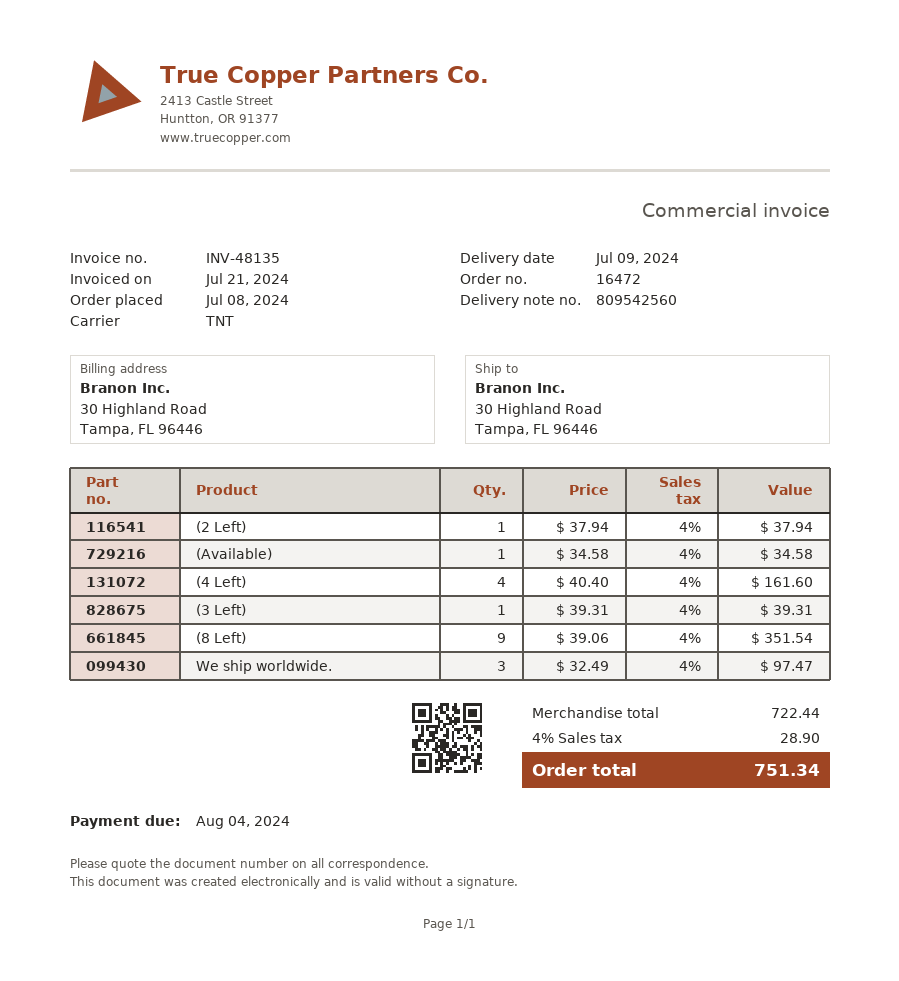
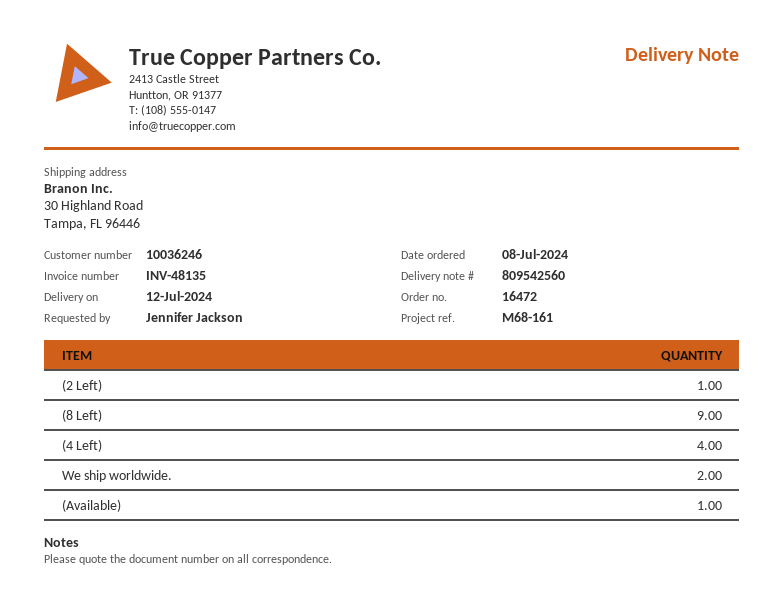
delivery date: 2024-07-09 -> 2024-07-12
(3 Left): 1 -> none
We ship worldwide.: 3 -> 2

